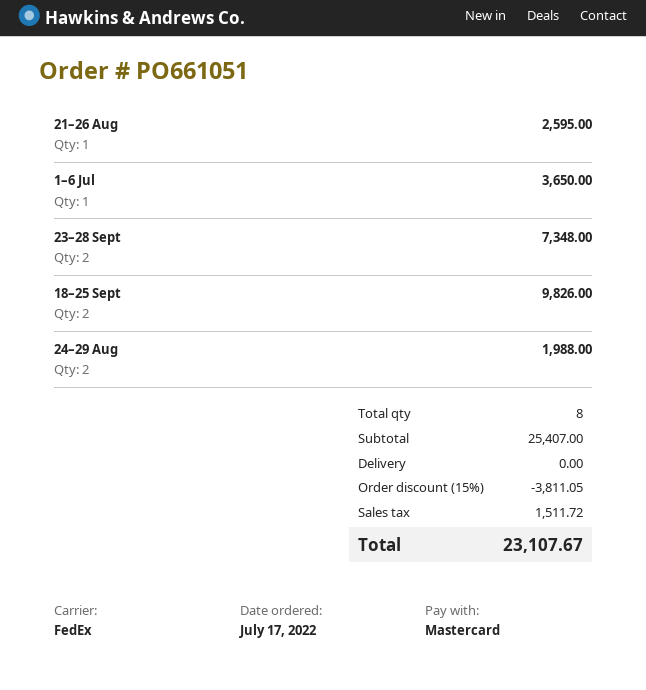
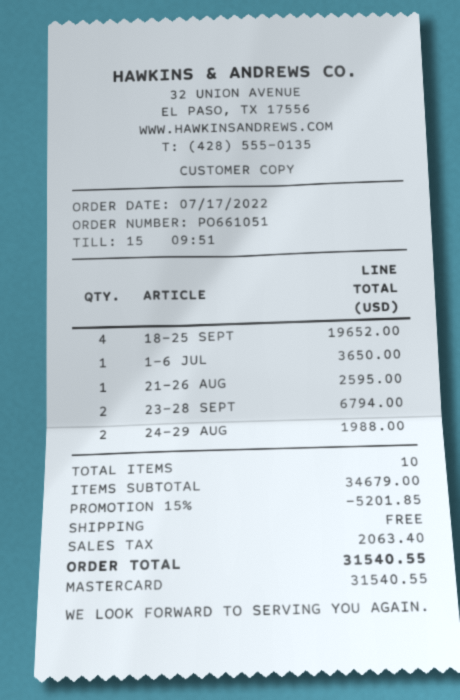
23–28 Sept: 2 for 7348.00 -> 2 for 6794.00
18–25 Sept: 2 for 9826.00 -> 4 for 19652.00
total quantity: 8 -> 10
subtotal: 25407.00 -> 34679.00
discount: 15% = 3811.05 -> 15% = 5201.85
tax: 1511.72 -> 2063.40
total: 23107.67 -> 31540.55

